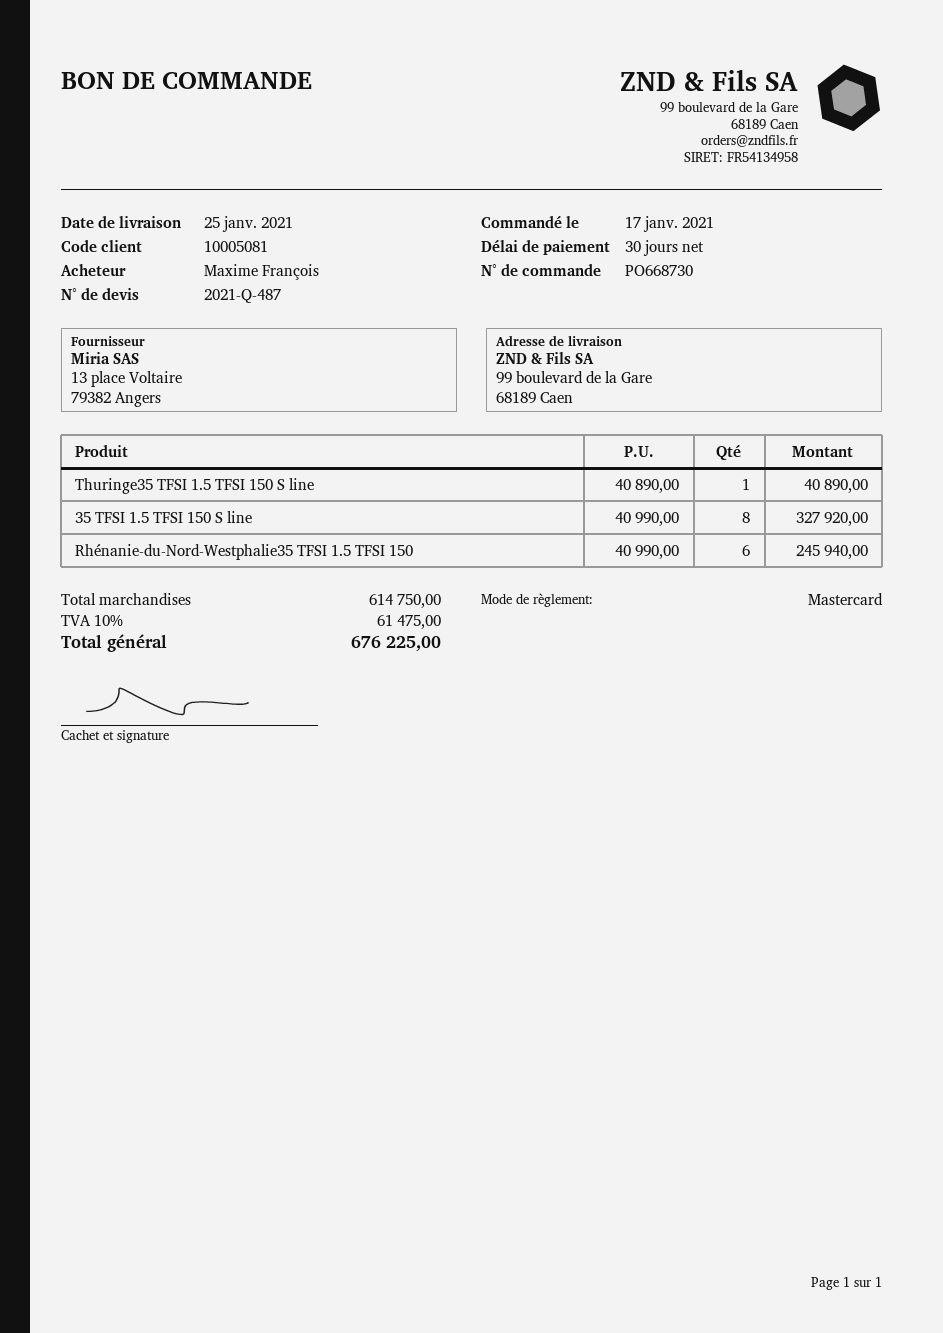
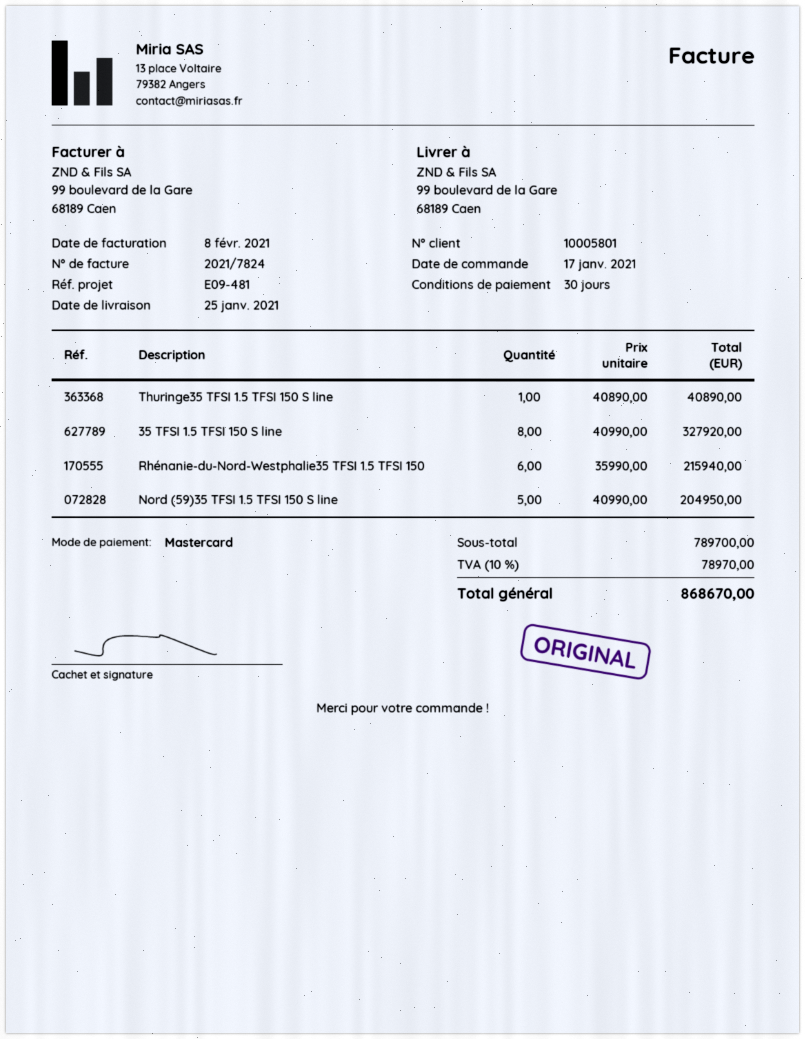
customer number: 10005081 -> 10005801
Rhénanie-du-Nord-Westphalie35 TFSI 1.5 TFSI 150: 6 x 40990.00 = 245940.00 -> 6 x 35990.00 = 215940.00
Nord (59)35 TFSI 1.5 TFSI 150 S line: none -> 5 x 40990.00 = 204950.00
subtotal: 614750.00 -> 789700.00
tax: 10% = 61475.00 -> 10% = 78970.00
total: 676225.00 -> 868670.00

